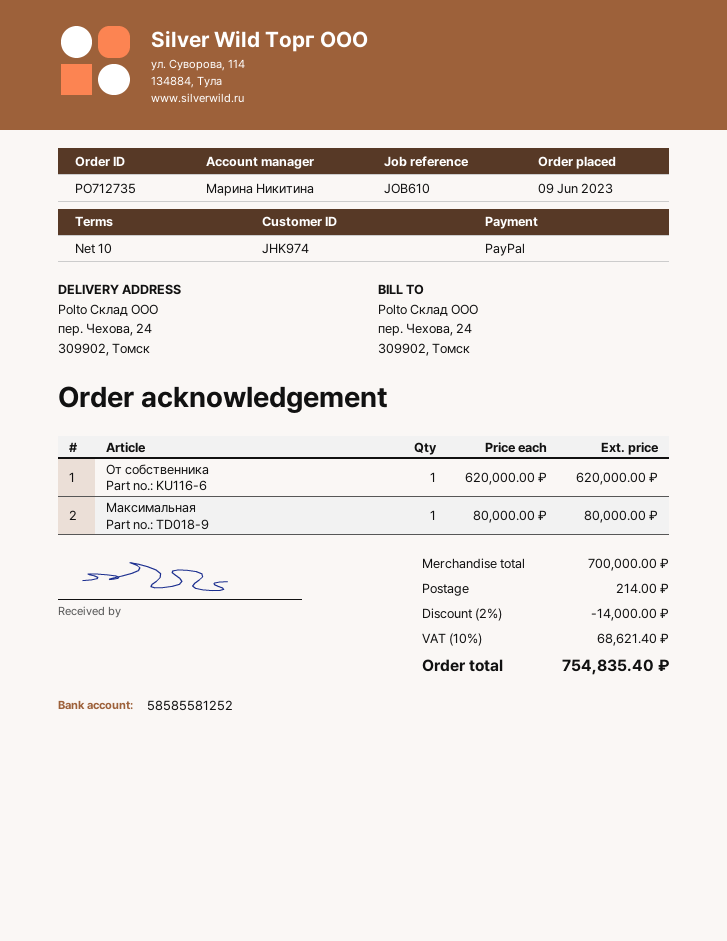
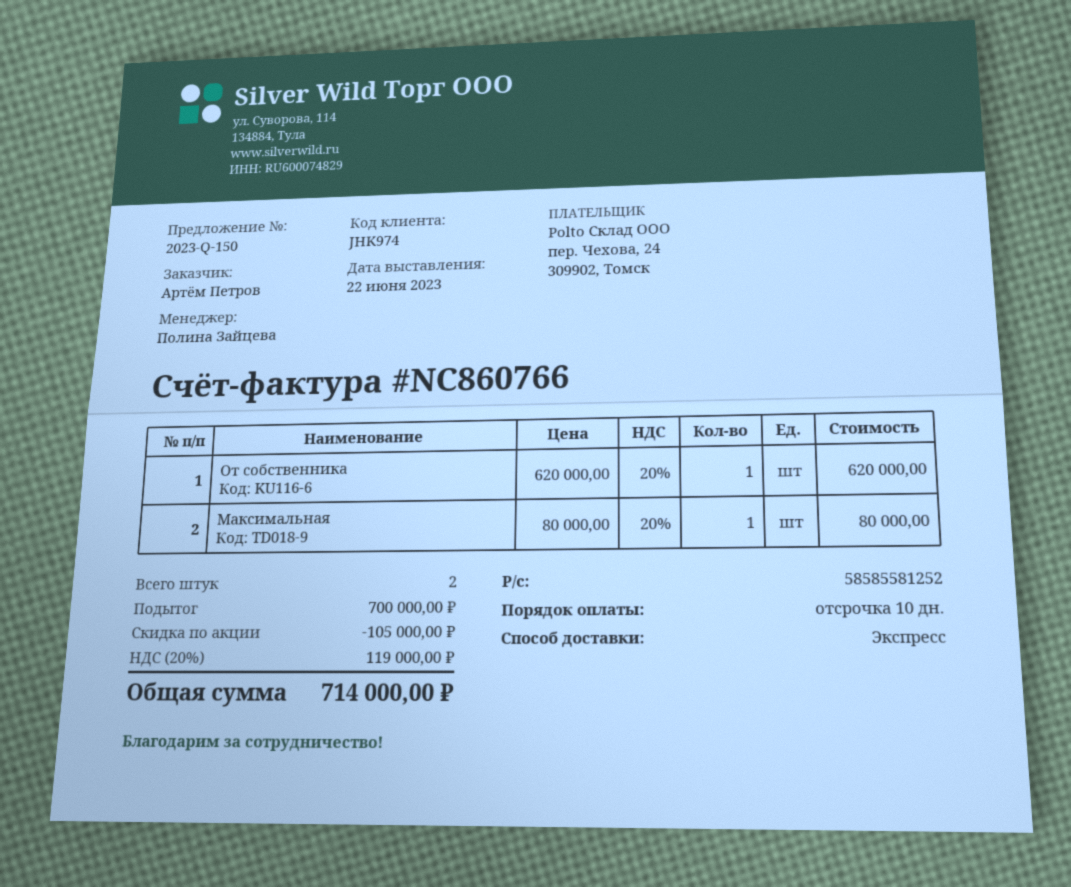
sales rep: Марина Никитина -> Полина Зайцева
discount: 14000.00 -> 105000.00
shipping: 214.00 -> none
tax: 10% = 68621.40 -> 20% = 119000.00
total: 754835.40 -> 714000.00

